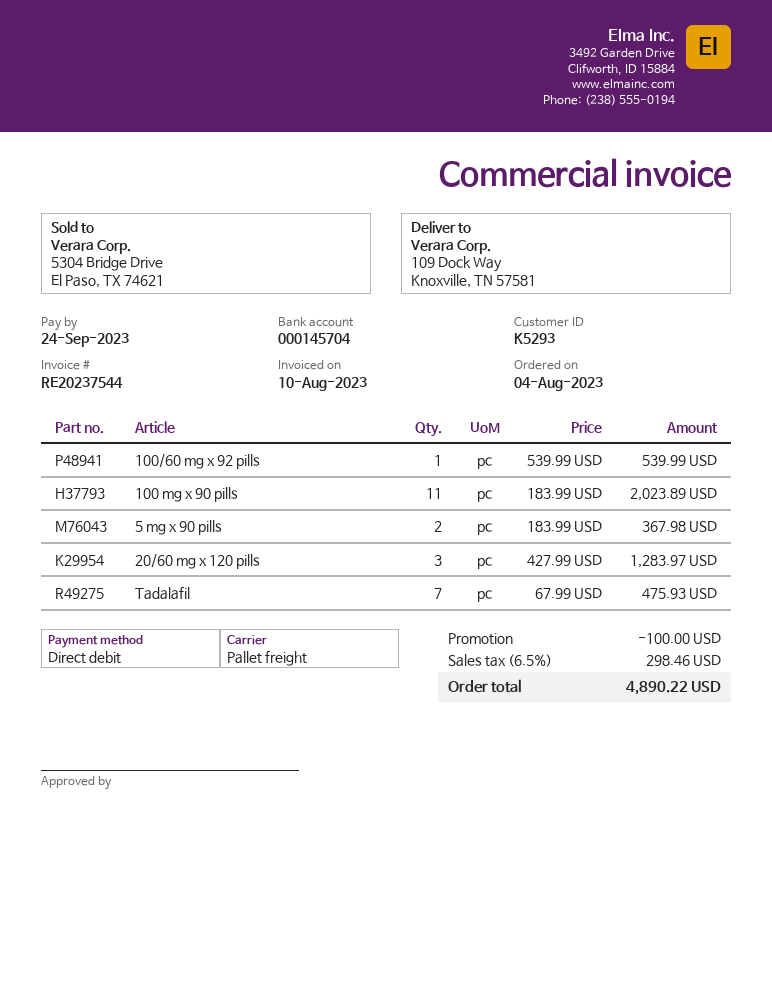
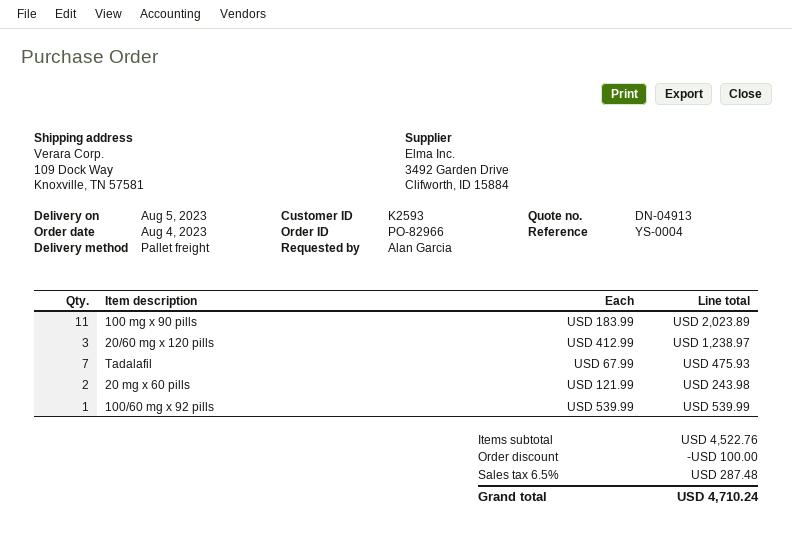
customer number: K5293 -> K2593
5 mg x 90 pills: 2 x 183.99 = 367.98 -> none
20/60 mg x 120 pills: 3 x 427.99 = 1283.97 -> 3 x 412.99 = 1238.97
20 mg x 60 pills: none -> 2 x 121.99 = 243.98
tax: 6.5% = 298.46 -> 6.5% = 287.48
total: 4890.22 -> 4710.24

